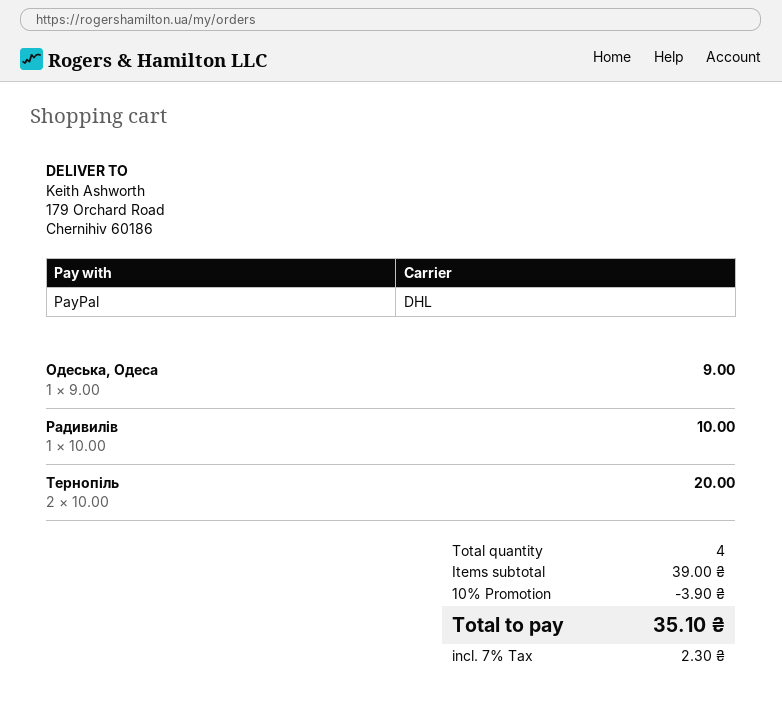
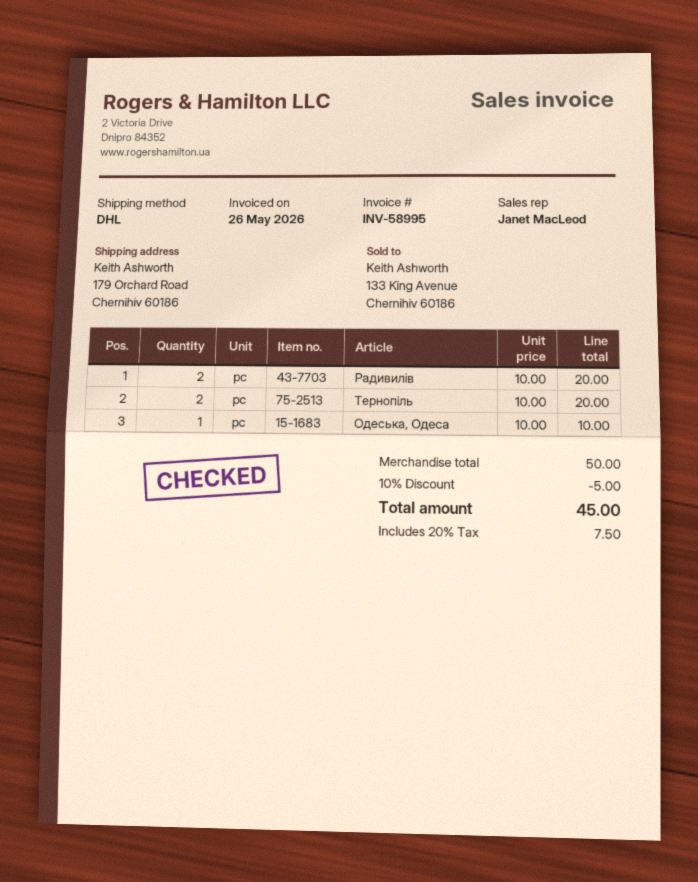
Одеська, Одеса: 1 x 9.00 = 9.00 -> 1 x 10.00 = 10.00
Радивилів: 1 x 10.00 = 10.00 -> 2 x 10.00 = 20.00
subtotal: 39.00 -> 50.00
discount: 10% = 3.90 -> 10% = 5.00
tax: 7% = 2.30 -> 20% = 7.50
total: 35.10 -> 45.00

